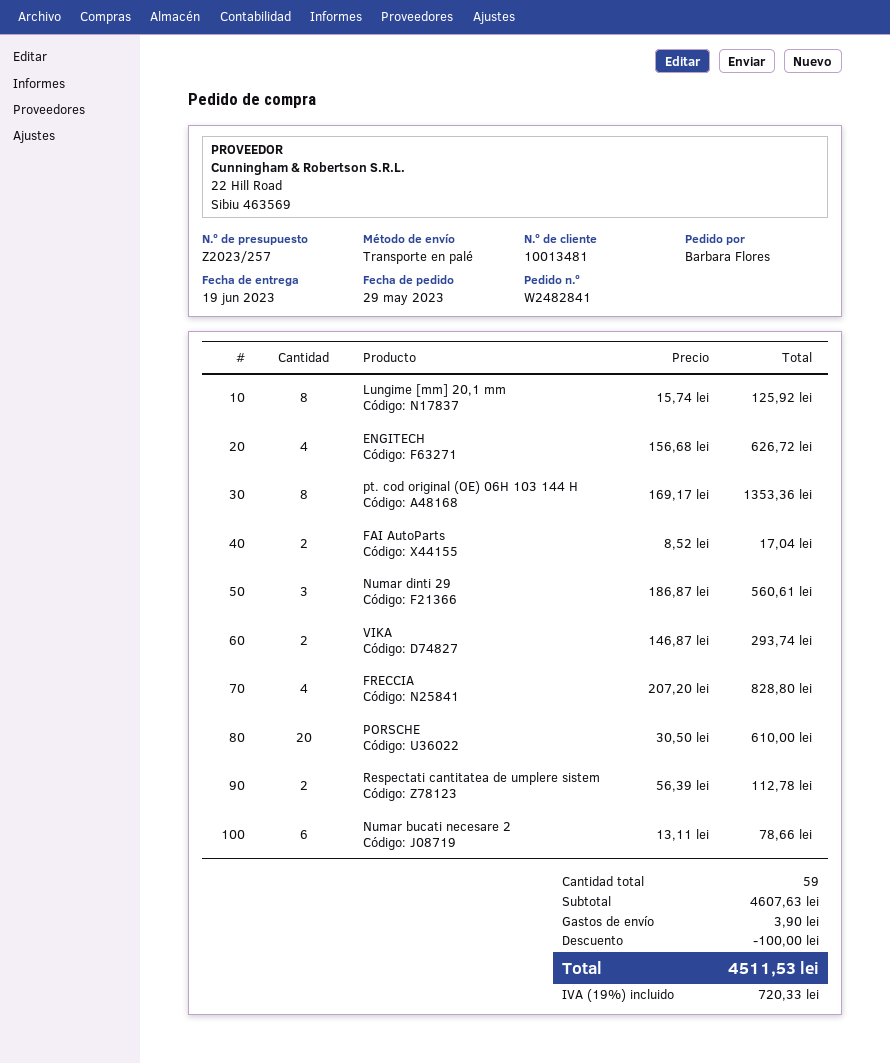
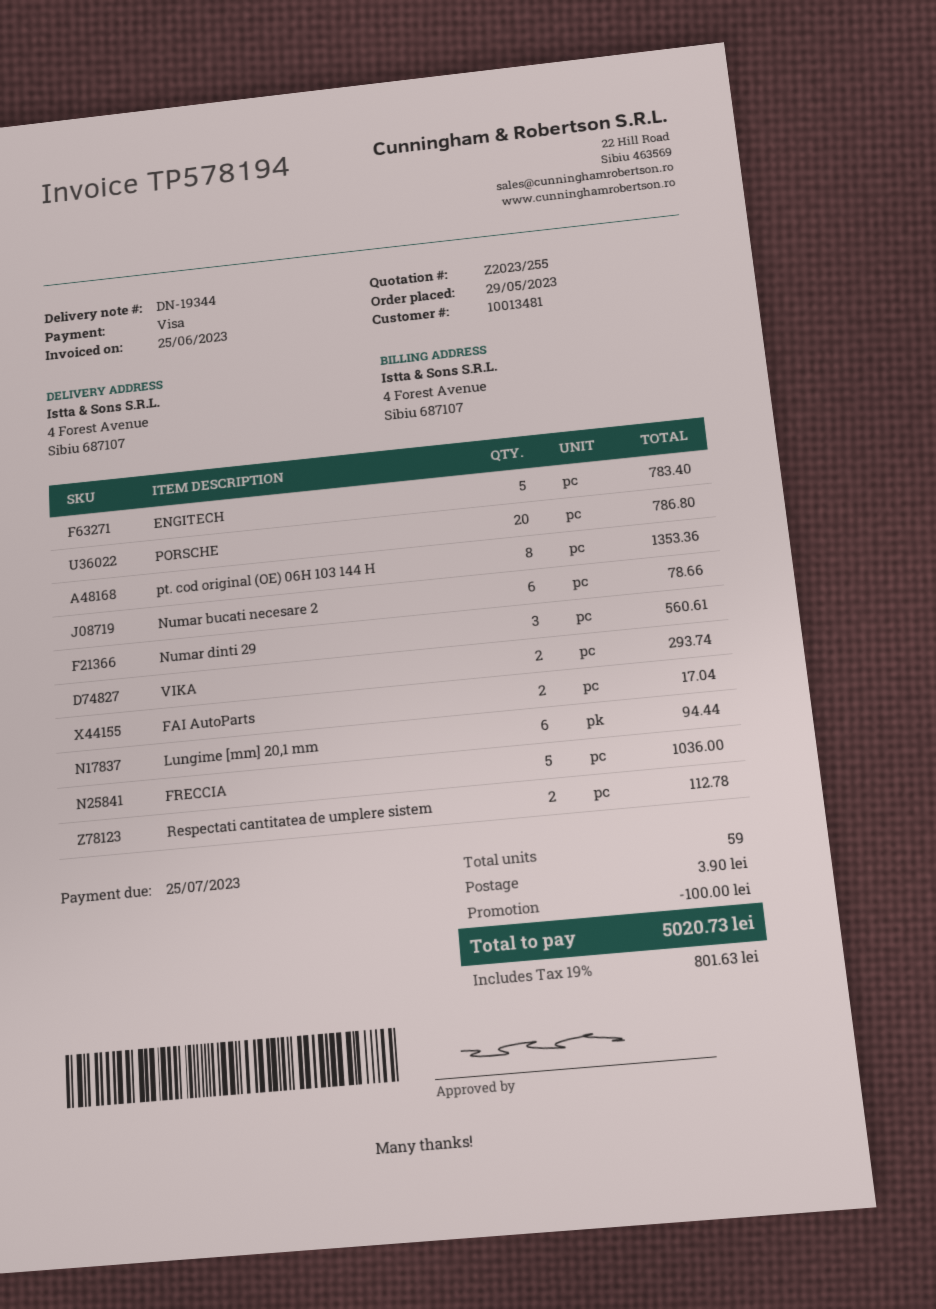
quote number: Z2023/257 -> Z2023/255
Lungime [mm] 20,1 mm: 8 for 125.92 -> 6 for 94.44
ENGITECH: 4 for 626.72 -> 5 for 783.40
FRECCIA: 4 for 828.80 -> 5 for 1036.00
PORSCHE: 20 for 610.00 -> 20 for 786.80
tax: 19% = 720.33 -> 19% = 801.63
total: 4511.53 -> 5020.73

